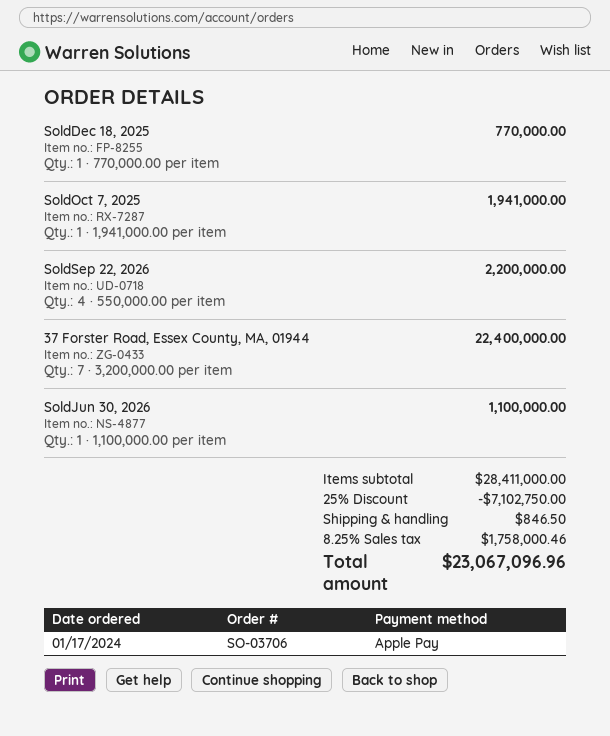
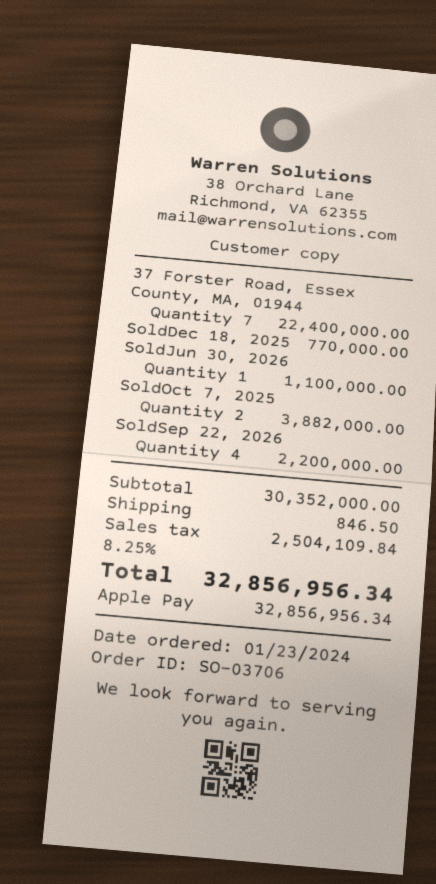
order date: 2024-01-17 -> 2024-01-23
SoldOct 7, 2025: 1 for 1941000.00 -> 2 for 3882000.00
subtotal: 28411000.00 -> 30352000.00
discount: 25% = 7102750.00 -> none
tax: 8.25% = 1758000.46 -> 8.25% = 2504109.84
total: 23067096.96 -> 32856956.34

